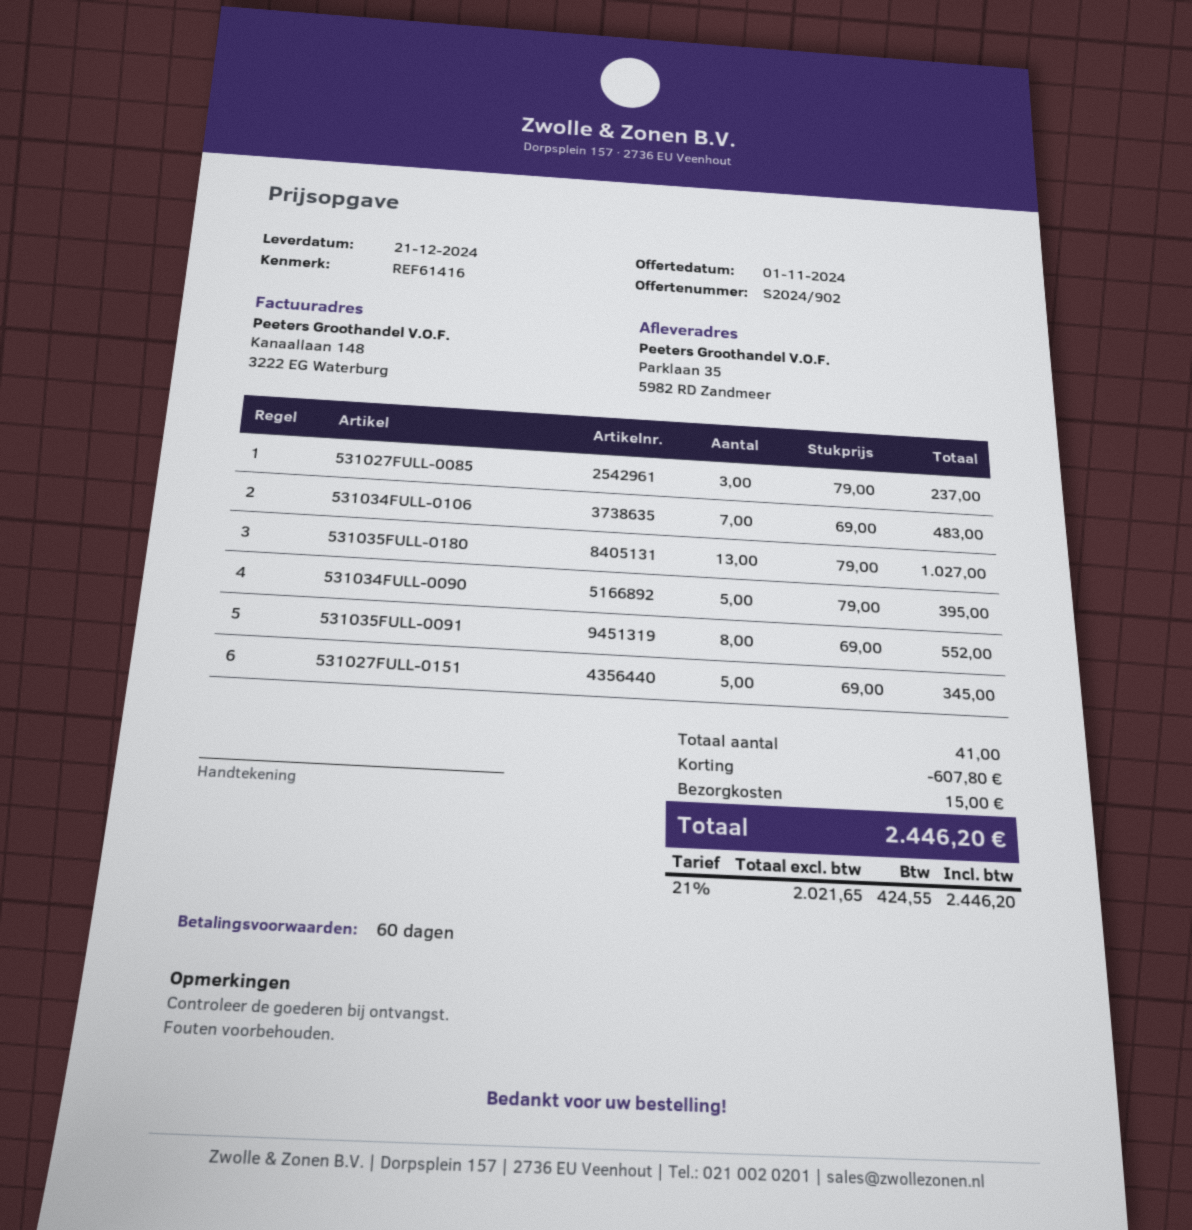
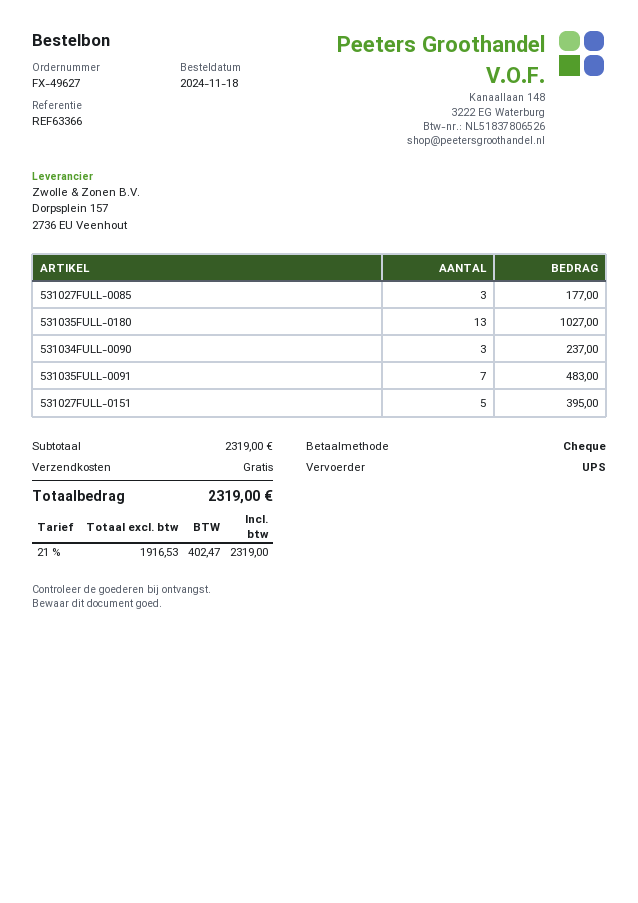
reference: REF61416 -> REF63366
531027FULL-0085: 3 for 237.00 -> 3 for 177.00
531034FULL-0106: 7 for 483.00 -> none
531034FULL-0090: 5 for 395.00 -> 3 for 237.00
531035FULL-0091: 8 for 552.00 -> 7 for 483.00
531027FULL-0151: 5 for 345.00 -> 5 for 395.00
discount: 607.80 -> none
shipping: 15.00 -> 0.00
net: 2021.65 -> 1916.53
tax: 21% = 424.55 -> 21% = 402.47
total: 2446.20 -> 2319.00

